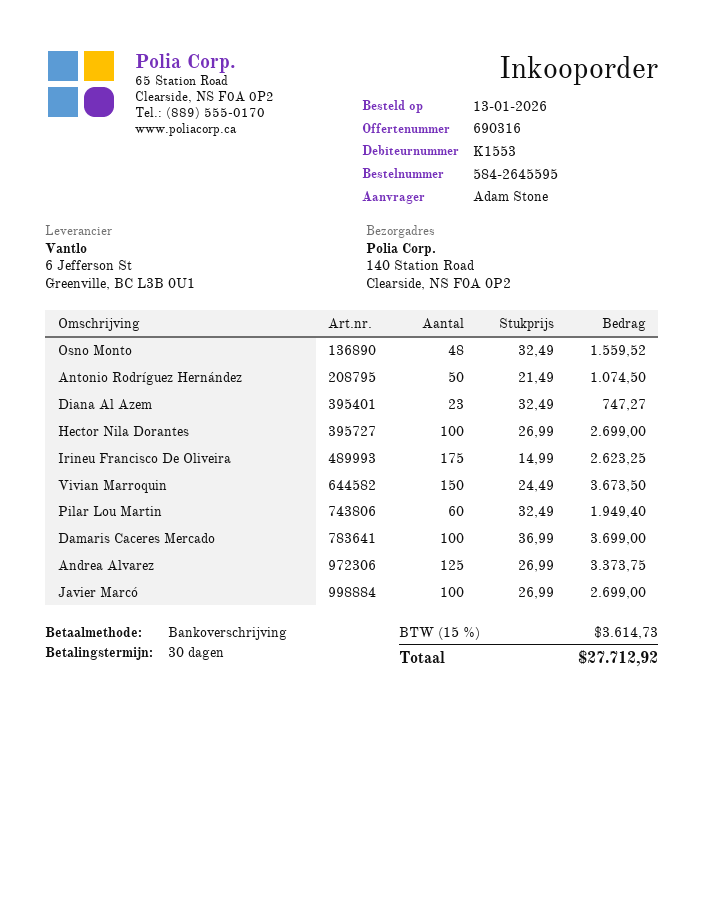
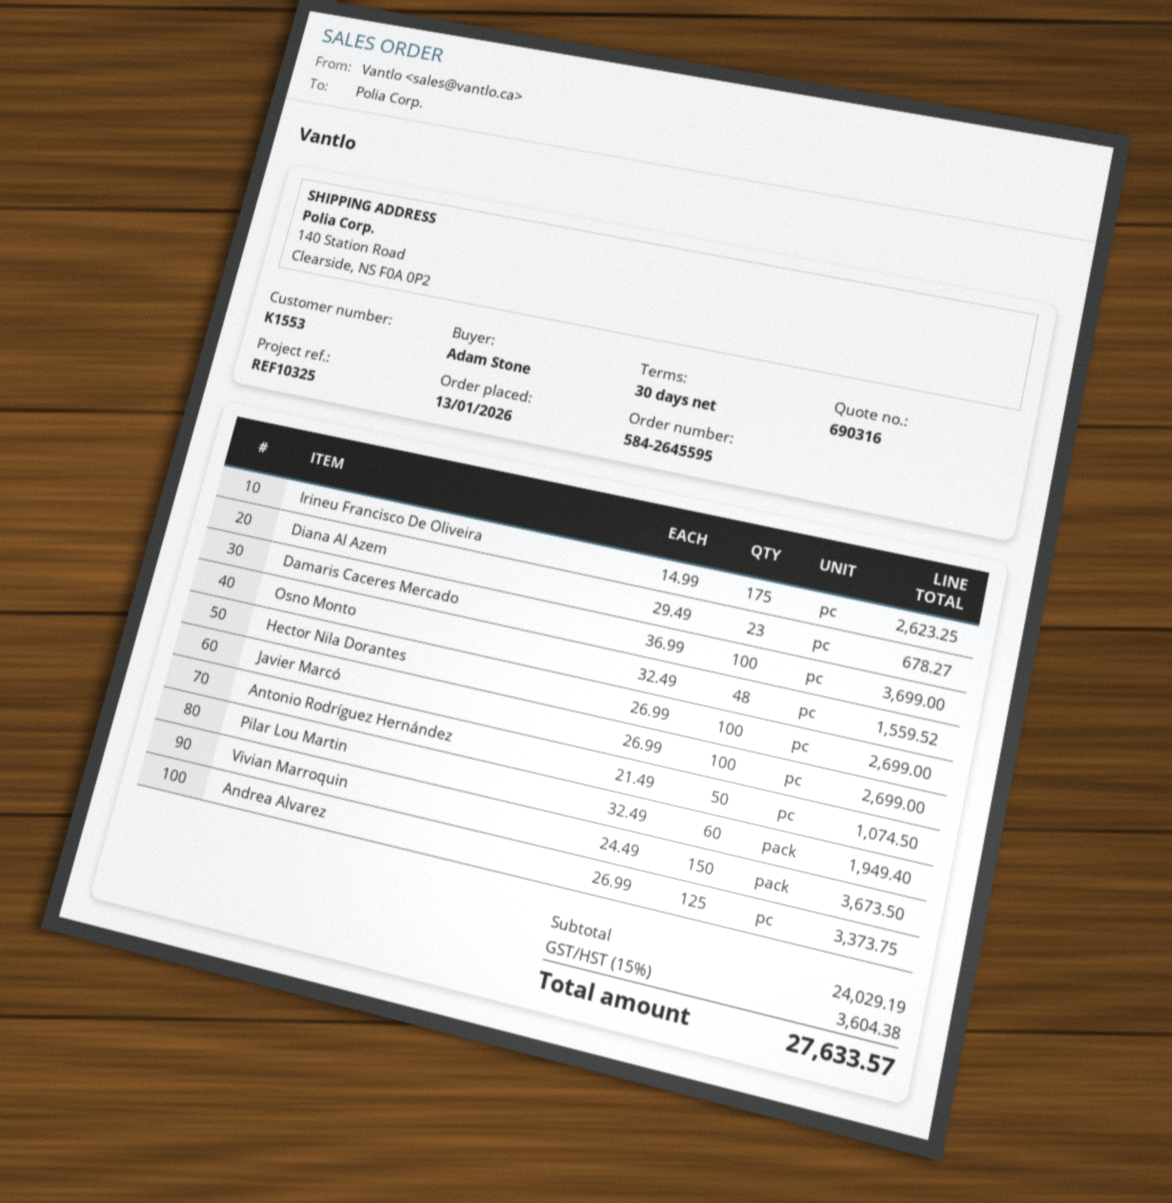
Diana Al Azem: 23 x 32.49 = 747.27 -> 23 x 29.49 = 678.27
tax: 15% = 3614.73 -> 15% = 3604.38
total: 27712.92 -> 27633.57

